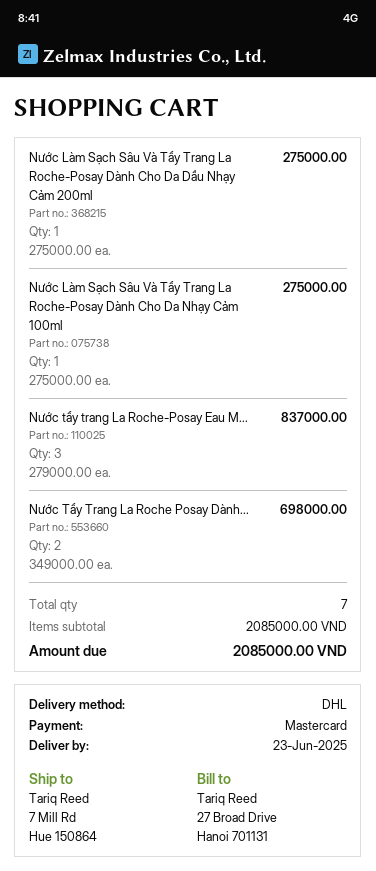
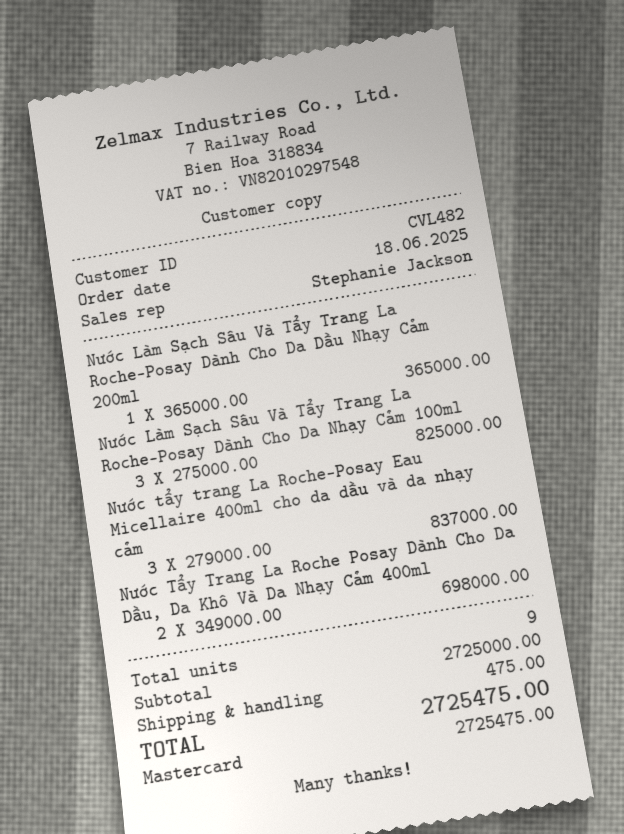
Nước Làm Sạch Sâu Và Tẩy Trang La Roche-Posay Dành Cho Da Dầu Nhạy Cảm 200ml: 1 x 275000.00 = 275000.00 -> 1 x 365000.00 = 365000.00
Nước Làm Sạch Sâu Và Tẩy Trang La Roche-Posay Dành Cho Da Nhạy Cảm 100ml: 1 x 275000.00 = 275000.00 -> 3 x 275000.00 = 825000.00
total quantity: 7 -> 9
subtotal: 2085000.00 -> 2725000.00
shipping: none -> 475.00
total: 2085000.00 -> 2725475.00

